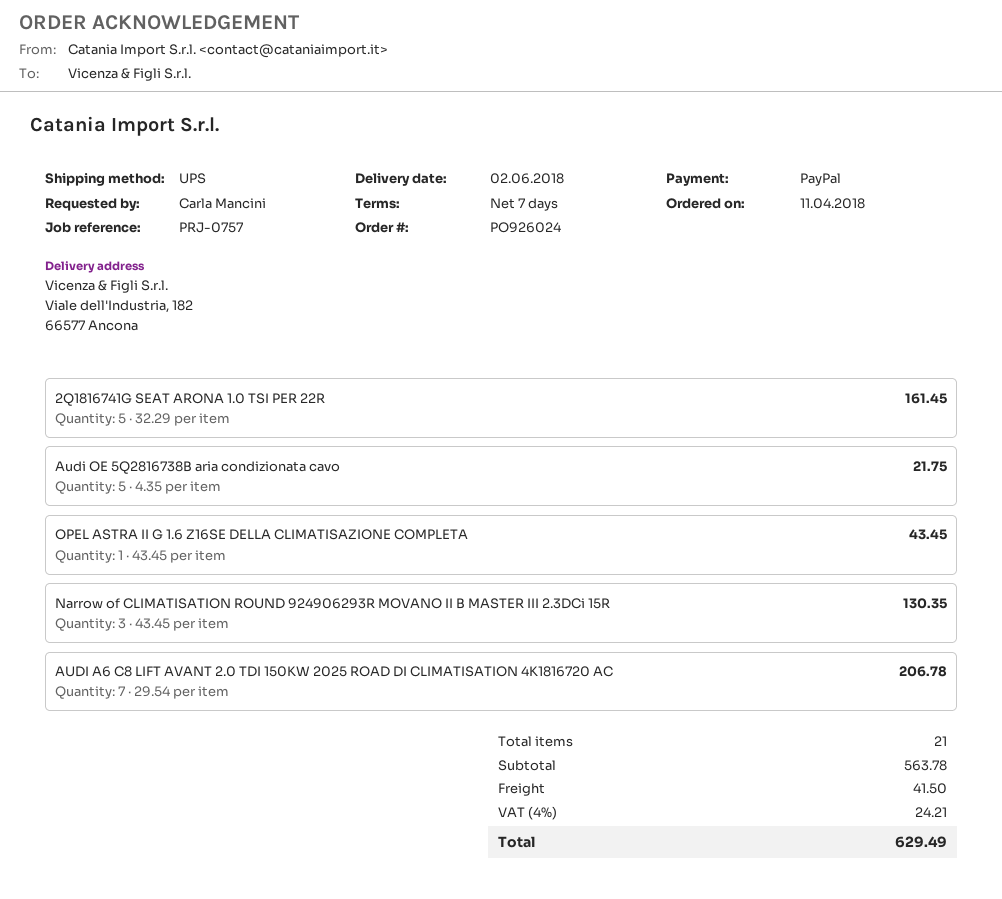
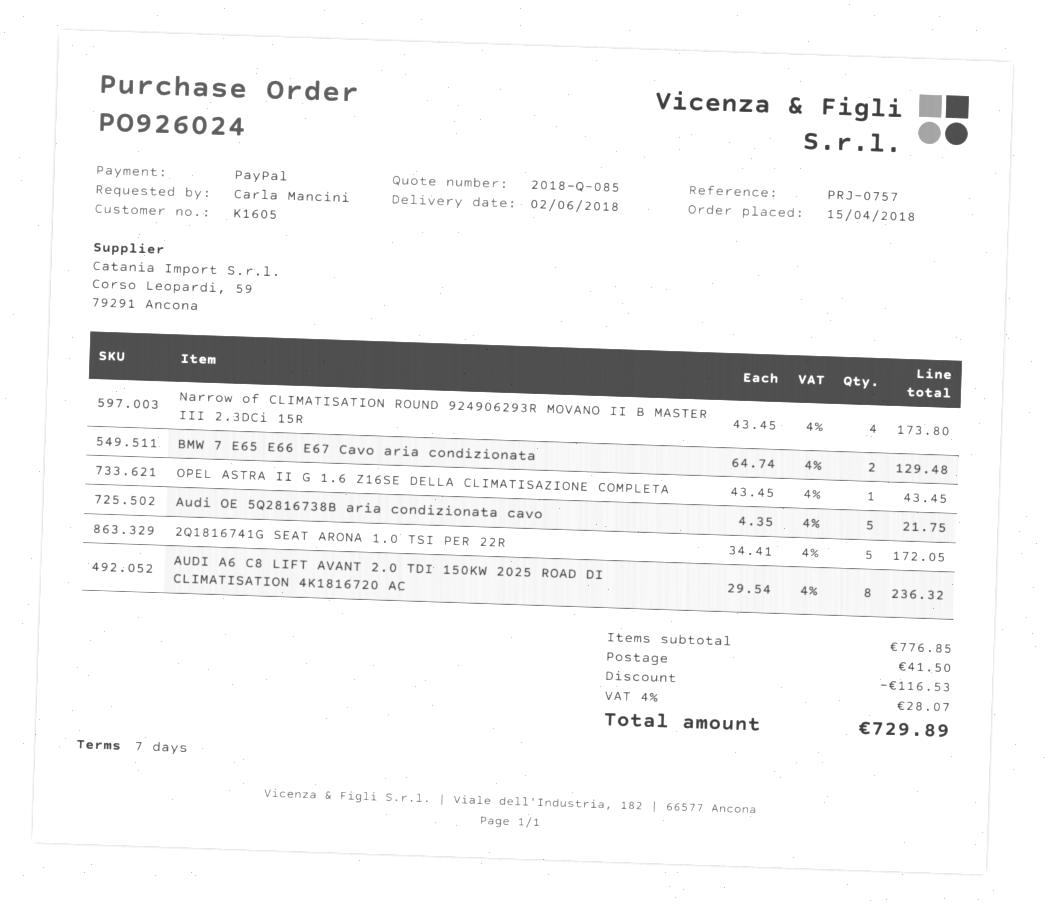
order date: 2018-04-11 -> 2018-04-15
2Q1816741G SEAT ARONA 1.0 TSI PER 22R: 5 x 32.29 = 161.45 -> 5 x 34.41 = 172.05
Narrow of CLIMATISATION ROUND 924906293R MOVANO II B MASTER III 2.3DCi 15R: 3 x 43.45 = 130.35 -> 4 x 43.45 = 173.80
AUDI A6 C8 LIFT AVANT 2.0 TDI 150KW 2025 ROAD DI CLIMATISATION 4K1816720 AC: 7 x 29.54 = 206.78 -> 8 x 29.54 = 236.32
BMW 7 E65 E66 E67 Cavo aria condizionata: none -> 2 x 64.74 = 129.48
subtotal: 563.78 -> 776.85
discount: none -> 116.53
tax: 4% = 24.21 -> 4% = 28.07
total: 629.49 -> 729.89

